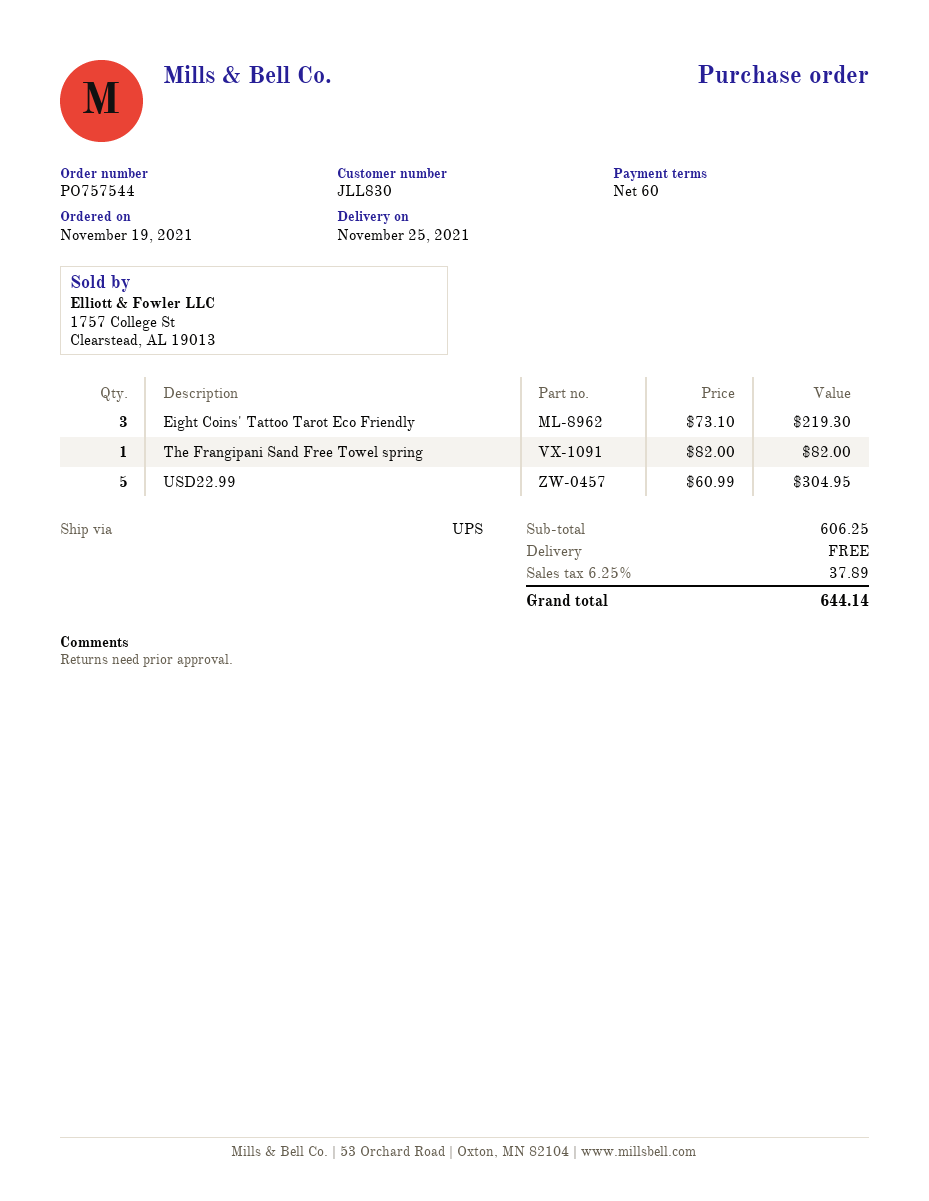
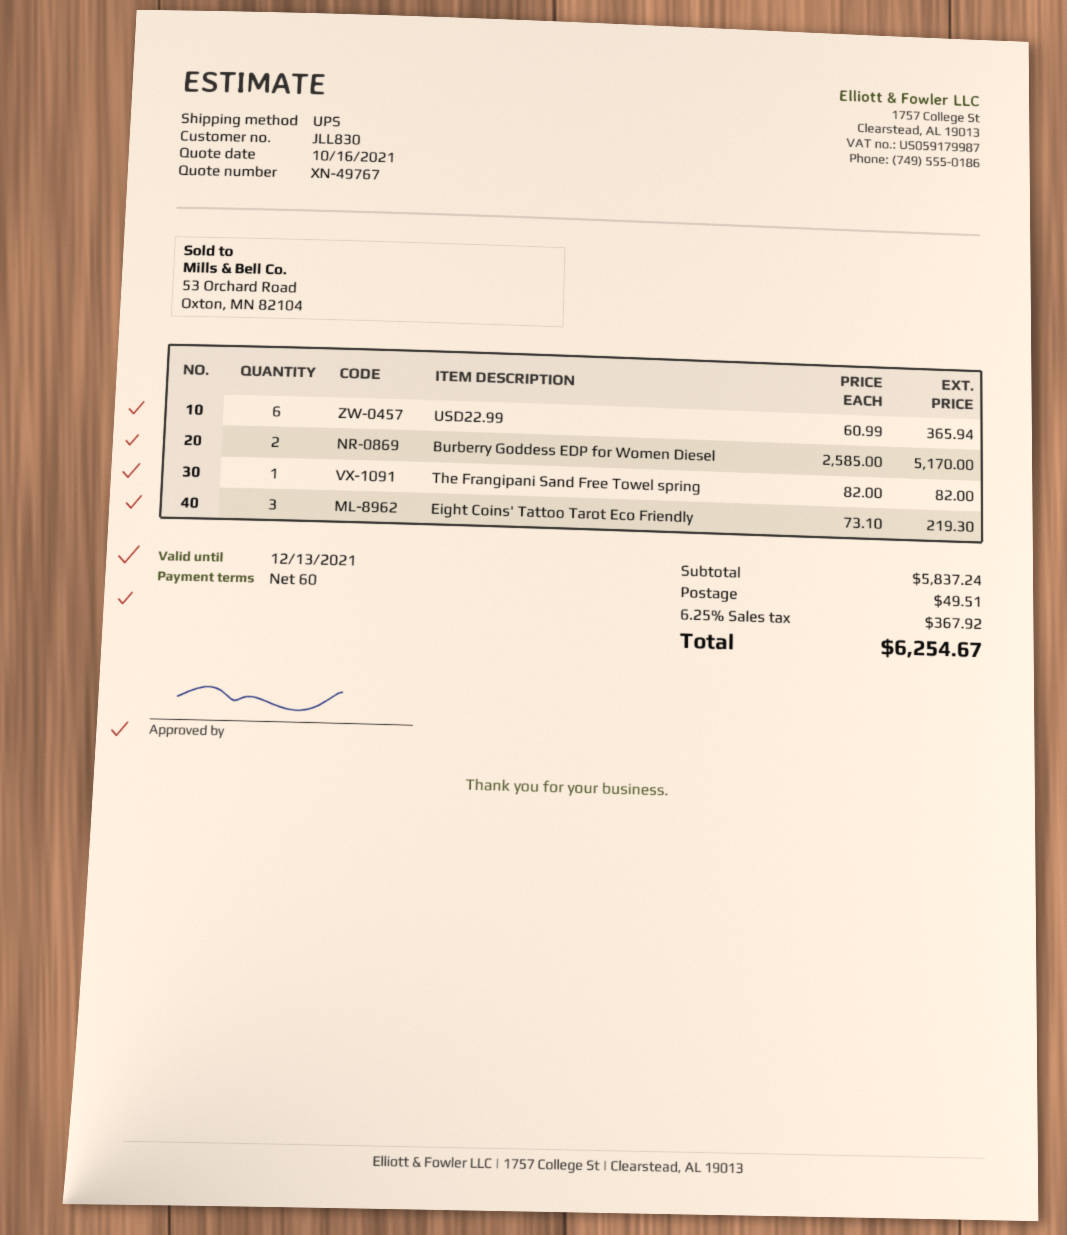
USD22.99: 5 x 60.99 = 304.95 -> 6 x 60.99 = 365.94
Burberry Goddess EDP for Women Diesel: none -> 2 x 2585.00 = 5170.00
subtotal: 606.25 -> 5837.24
shipping: 0.00 -> 49.51
tax: 6.25% = 37.89 -> 6.25% = 367.92
total: 644.14 -> 6254.67

